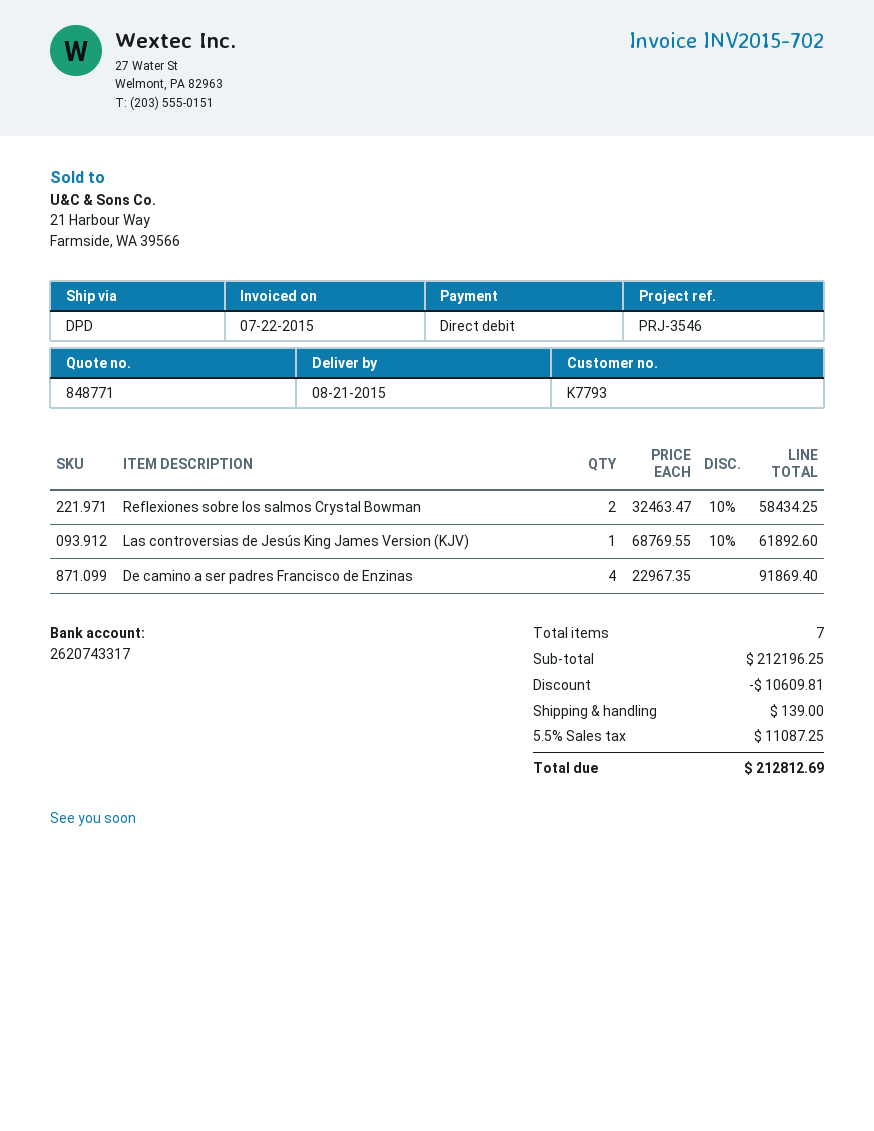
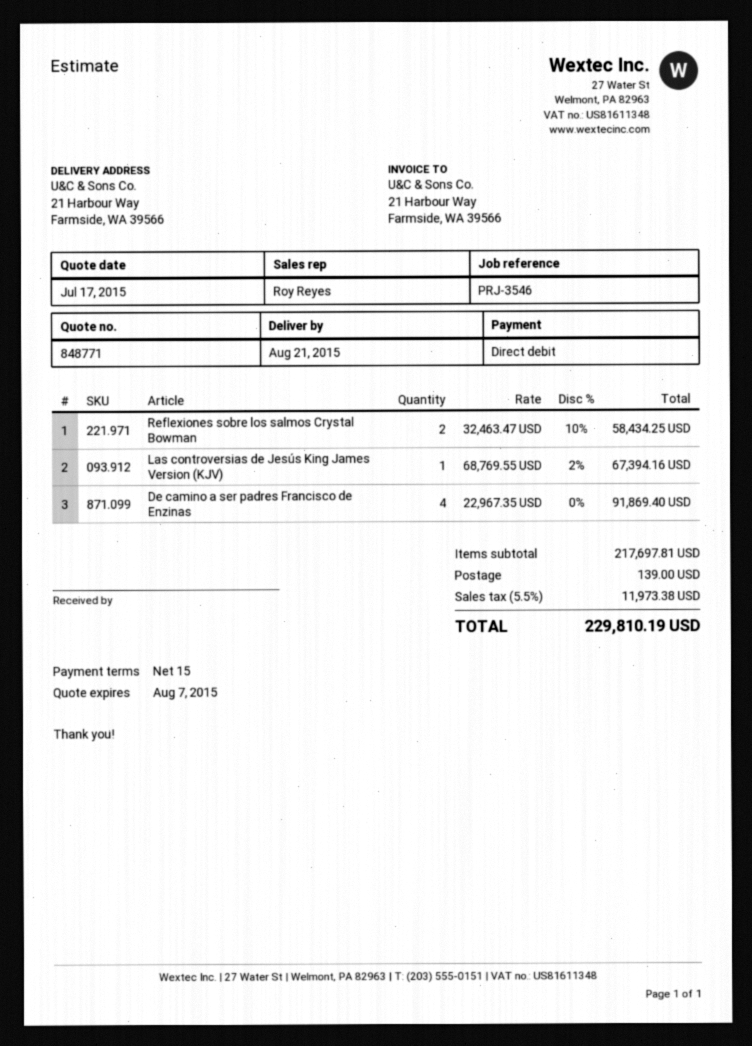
Las controversias de Jesús King James Version (KJV): 1 x 68769.55 - 10% = 61892.60 -> 1 x 68769.55 - 2% = 67394.16
subtotal: 212196.25 -> 217697.81
discount: 10609.81 -> none
tax: 5.5% = 11087.25 -> 5.5% = 11973.38
total: 212812.69 -> 229810.19

